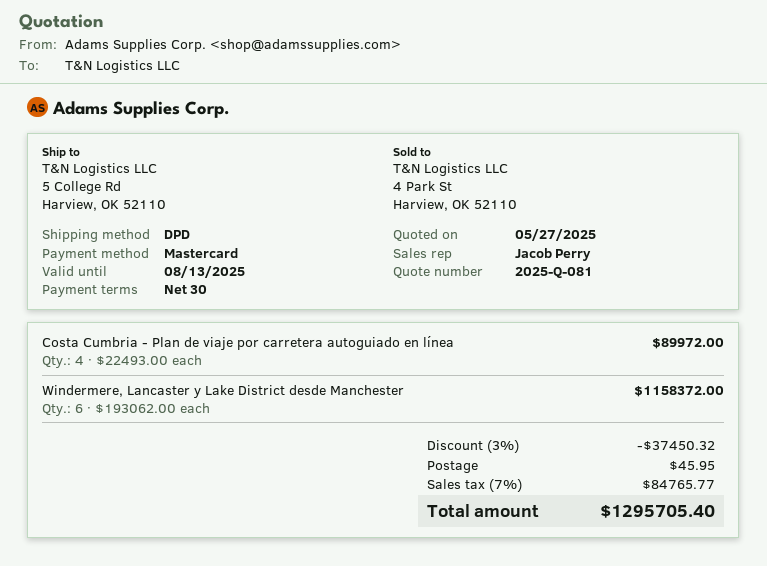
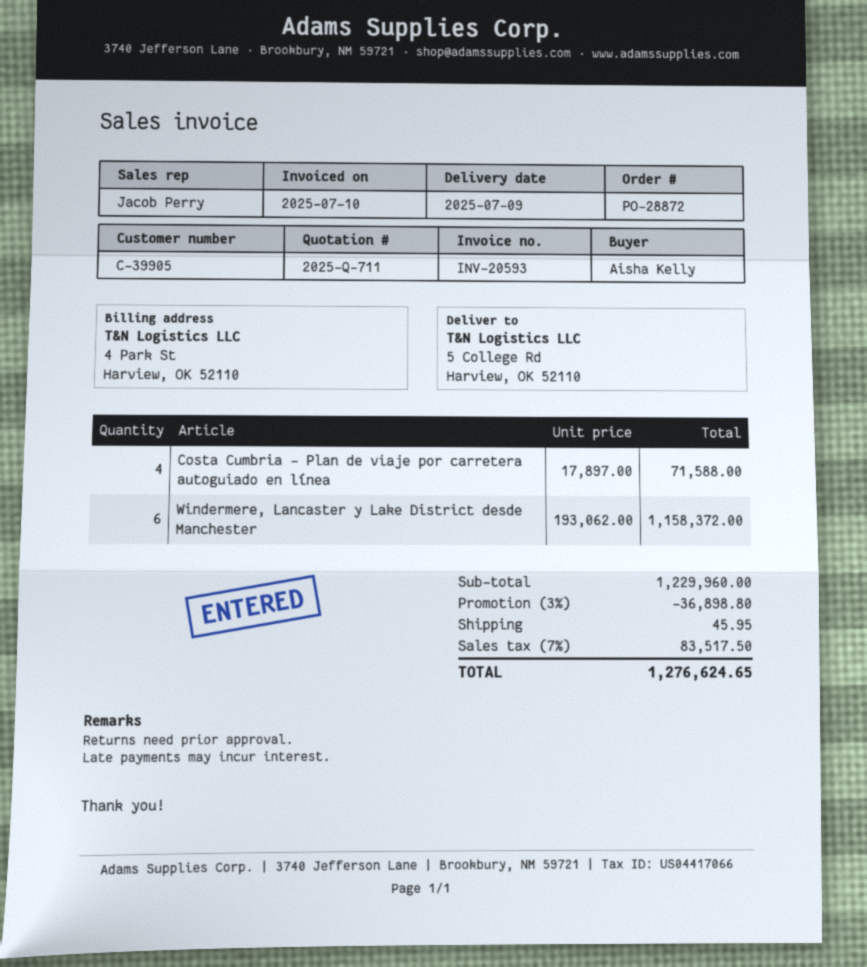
quote number: 2025-Q-081 -> 2025-Q-711
Costa Cumbria - Plan de viaje por carretera autoguiado en línea: 4 x 22493.00 = 89972.00 -> 4 x 17897.00 = 71588.00
discount: 3% = 37450.32 -> 3% = 36898.80
tax: 7% = 84765.77 -> 7% = 83517.50
total: 1295705.40 -> 1276624.65

